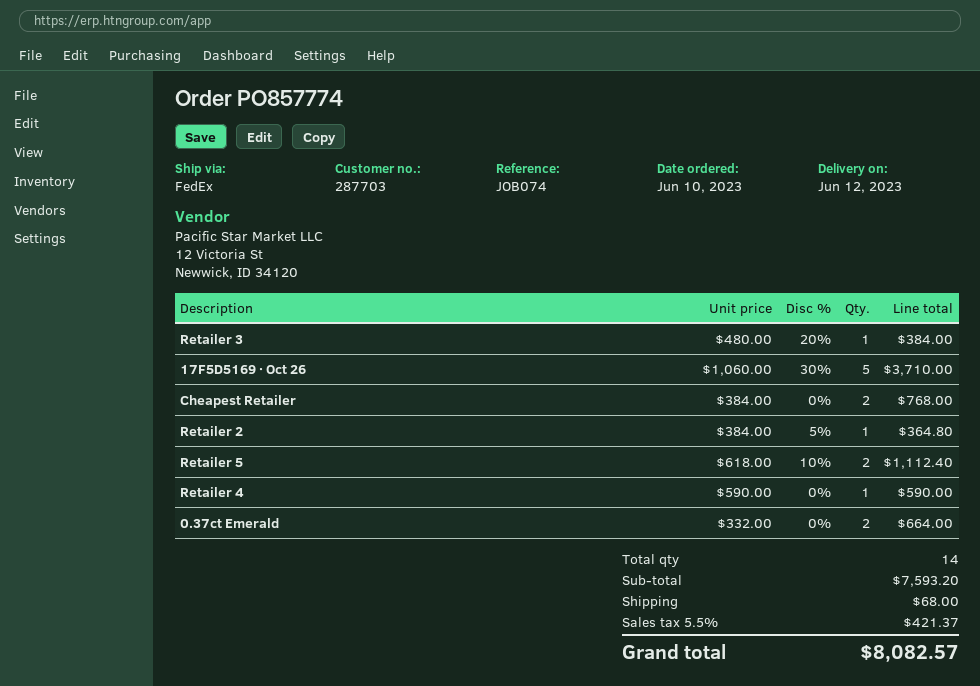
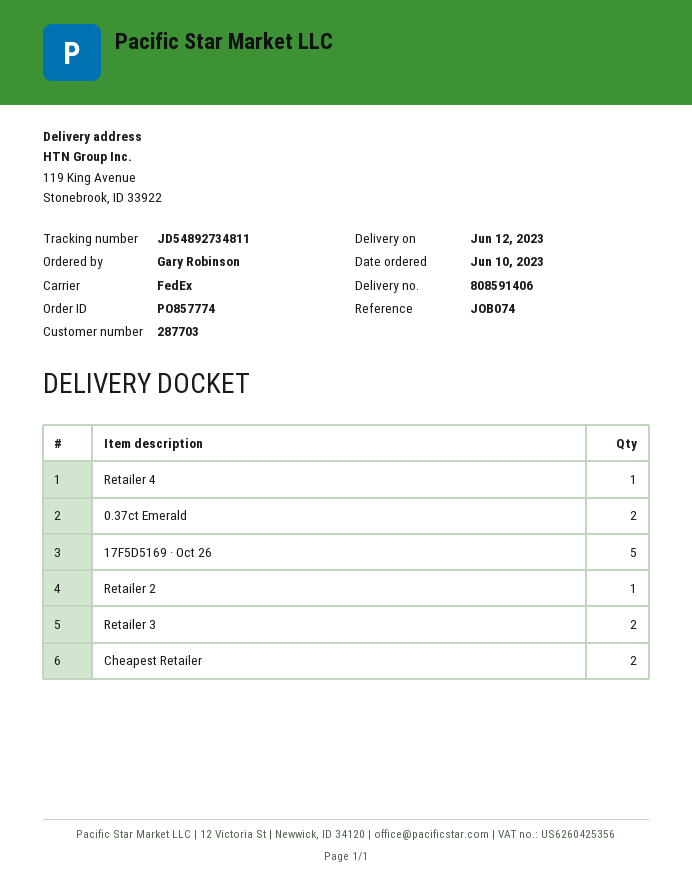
Retailer 3: 1 -> 2
Retailer 5: 2 -> none

